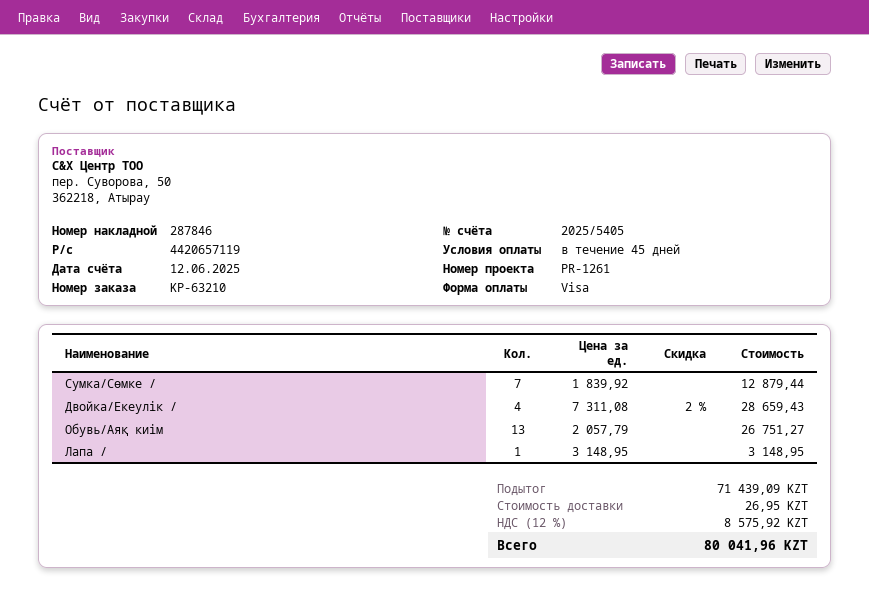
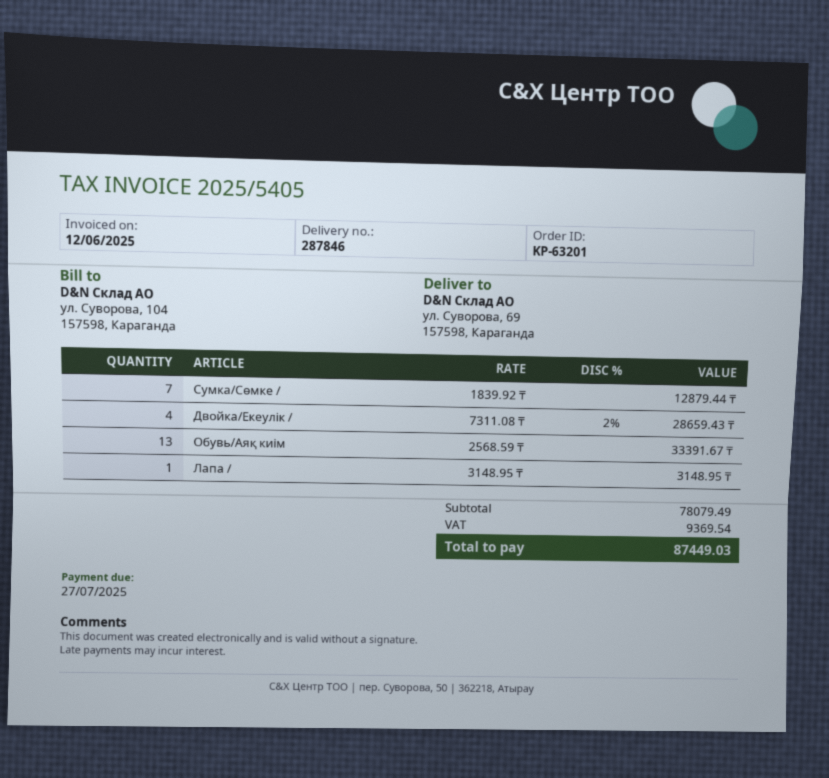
order number: KP-63210 -> KP-63201
Обувь/Аяқ киім: 13 x 2057.79 = 26751.27 -> 13 x 2568.59 = 33391.67
subtotal: 71439.09 -> 78079.49
shipping: 26.95 -> none
tax: 8575.92 -> 9369.54
total: 80041.96 -> 87449.03

